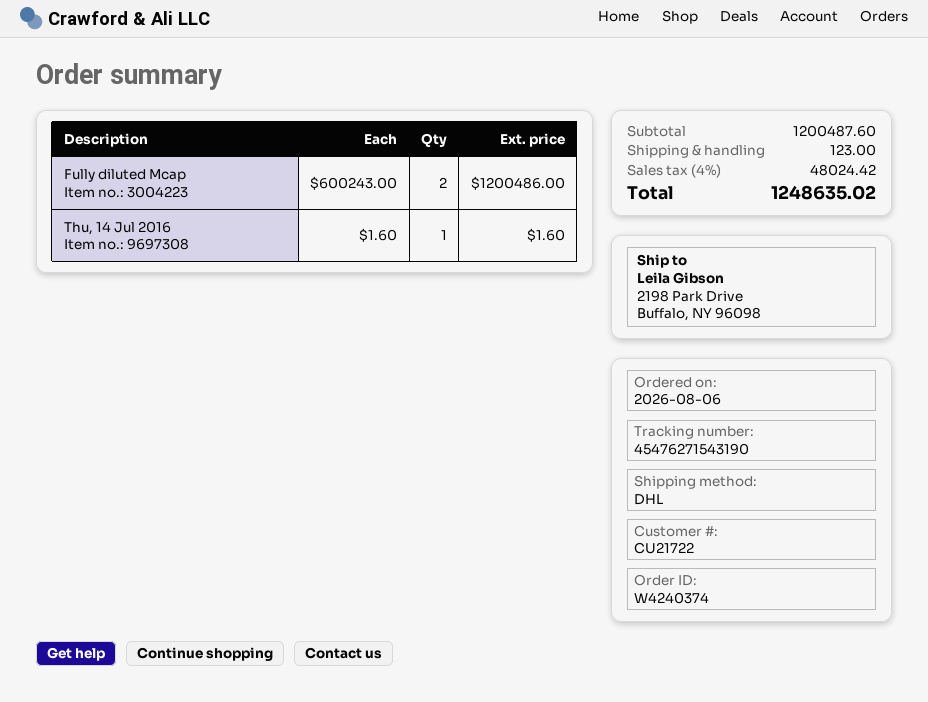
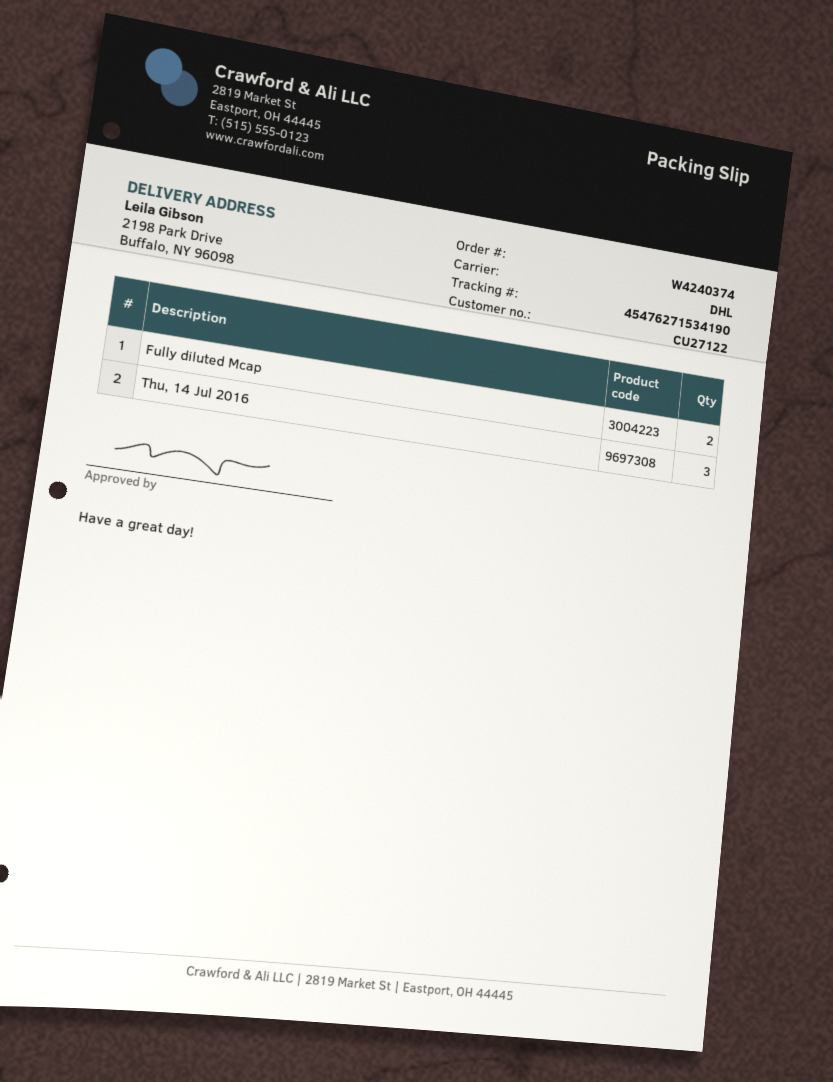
customer number: CU21722 -> CU27122
tracking number: 45476271543190 -> 45476271534190
Thu, 14 Jul 2016: 1 -> 3

